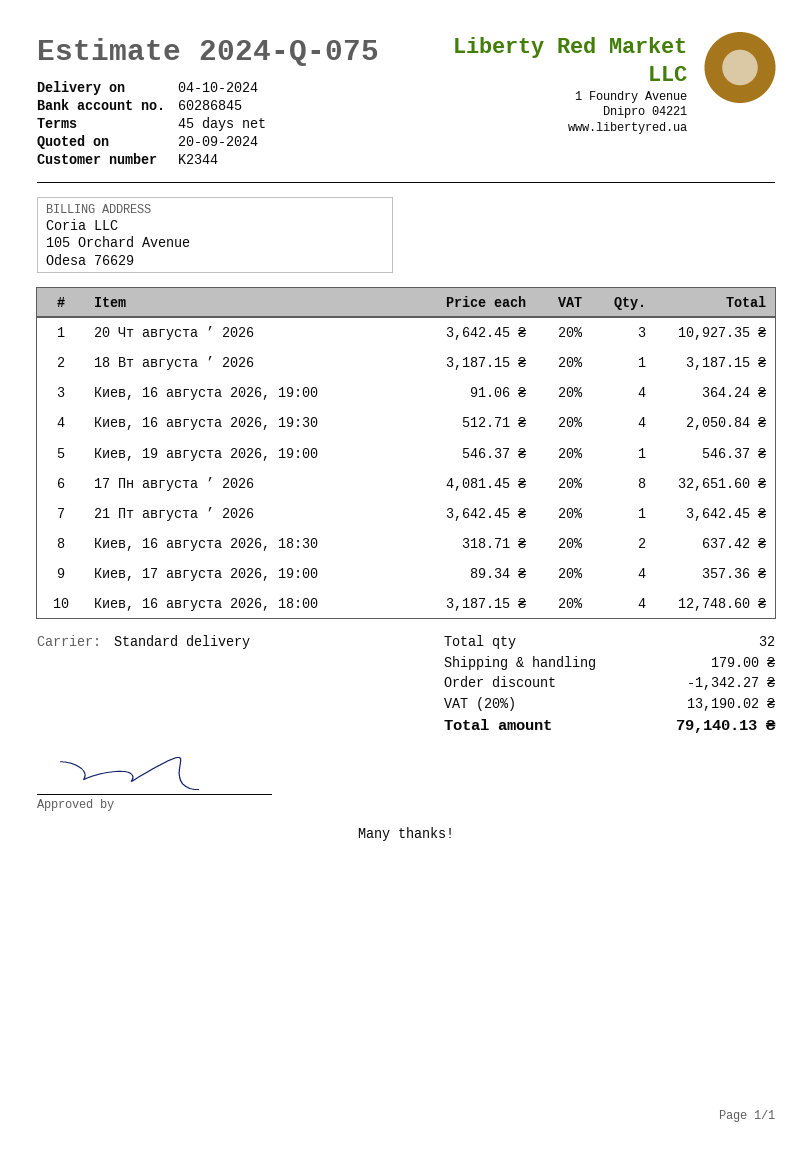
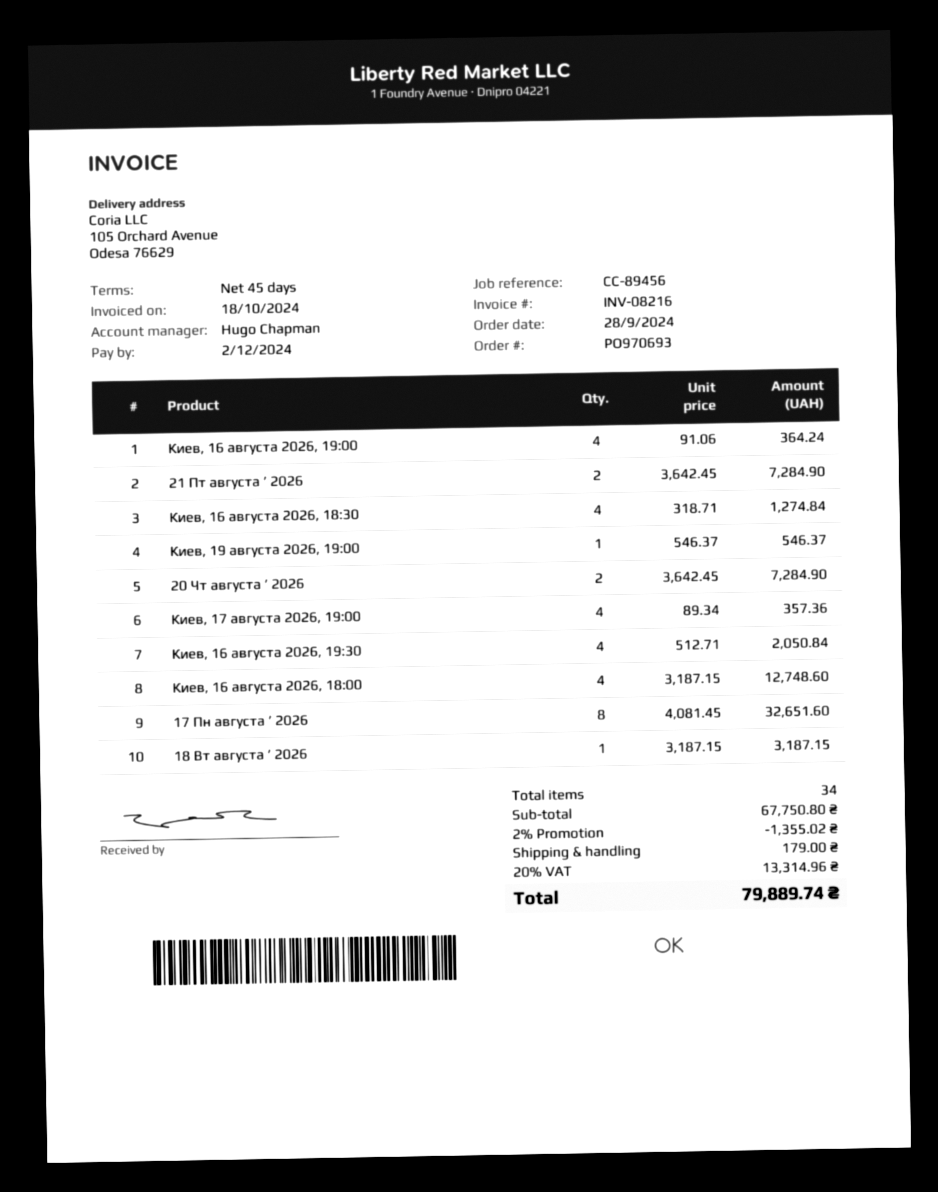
20 Чт августа ’ 2026: 3 x 3642.45 = 10927.35 -> 2 x 3642.45 = 7284.90
21 Пт августа ’ 2026: 1 x 3642.45 = 3642.45 -> 2 x 3642.45 = 7284.90
Киев, 16 августа 2026, 18:30: 2 x 318.71 = 637.42 -> 4 x 318.71 = 1274.84
total quantity: 32 -> 34
discount: 1342.27 -> 1355.02
tax: 20% = 13190.02 -> 20% = 13314.96
total: 79140.13 -> 79889.74

